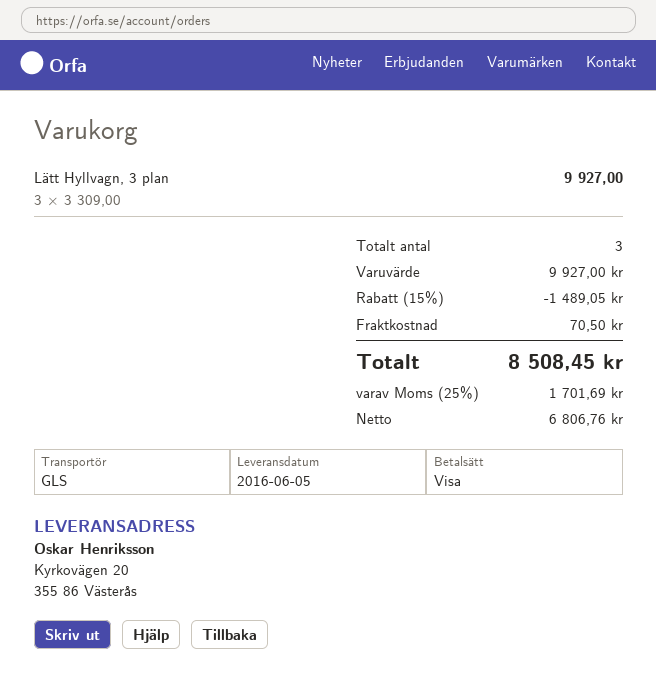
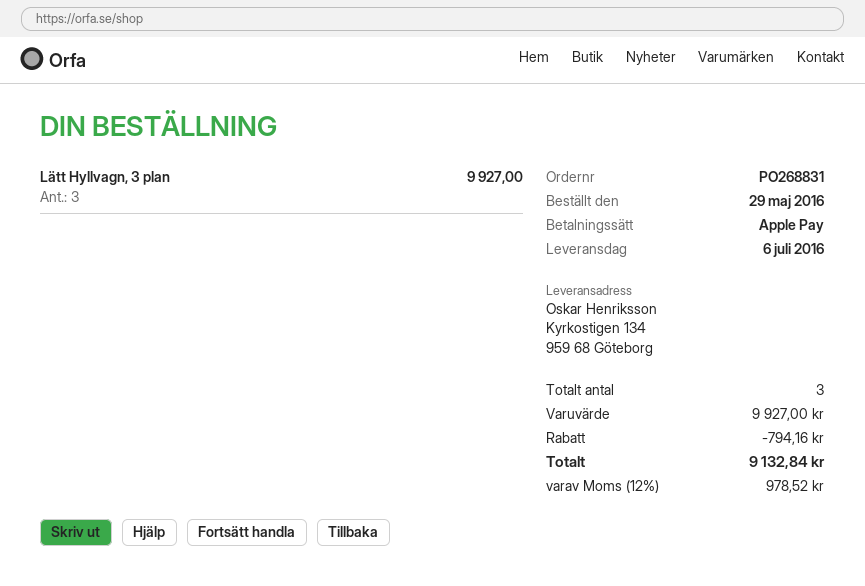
delivery date: 2016-06-05 -> 2016-07-06
payment method: Visa -> Apple Pay
ship to: Kyrkovägen 20, 355 86 Västerås -> Kyrkostigen 134, 959 68 Göteborg
discount: 1489.05 -> 794.16
shipping: 70.50 -> none
tax: 25% = 1701.69 -> 12% = 978.52
total: 8508.45 -> 9132.84

